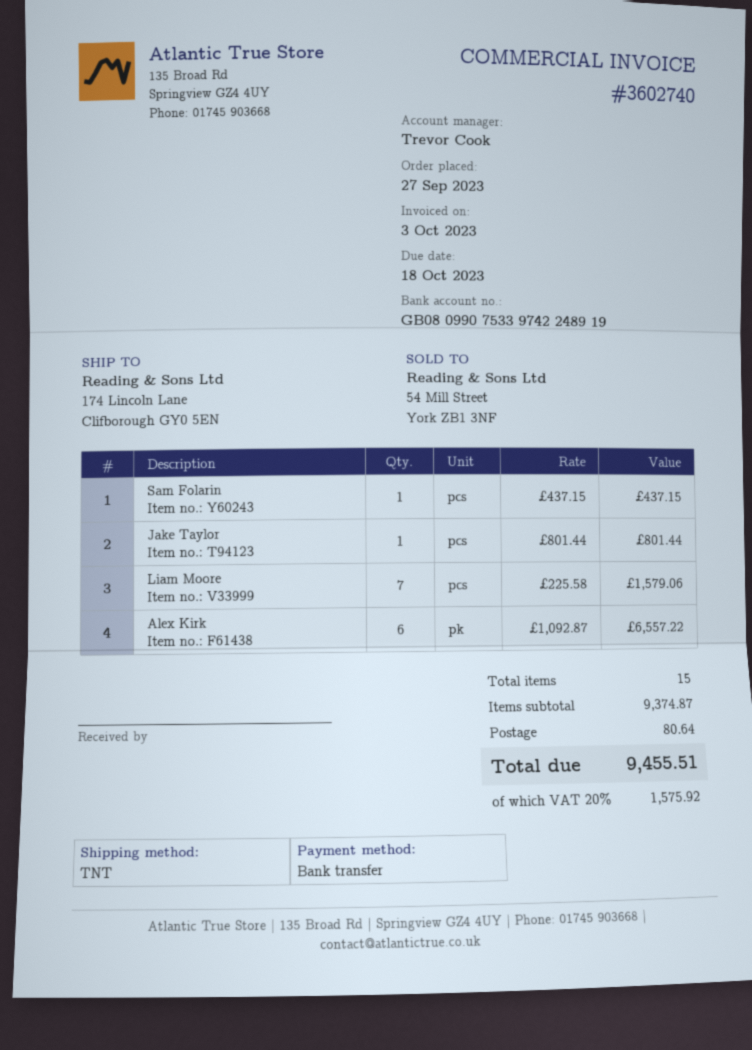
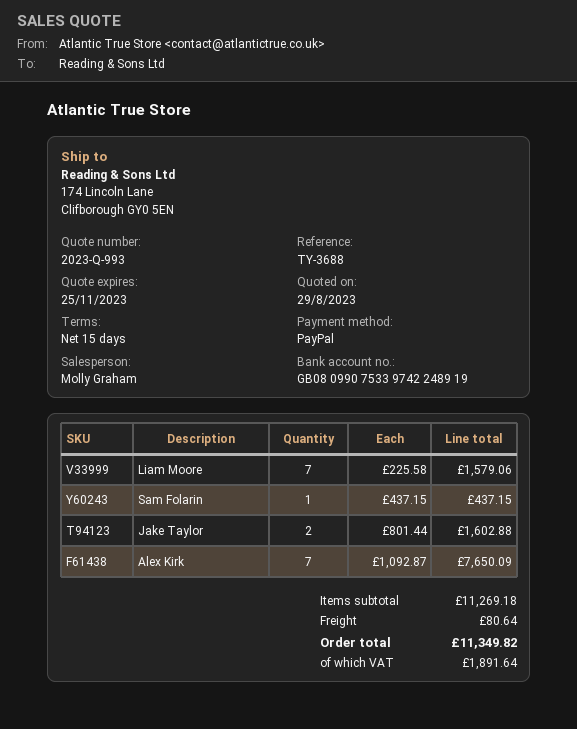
sales rep: Trevor Cook -> Molly Graham
payment method: bank transfer -> PayPal
Jake Taylor: 1 x 801.44 = 801.44 -> 2 x 801.44 = 1602.88
Alex Kirk: 6 x 1092.87 = 6557.22 -> 7 x 1092.87 = 7650.09
subtotal: 9374.87 -> 11269.18
tax: 1575.92 -> 1891.64
total: 9455.51 -> 11349.82

